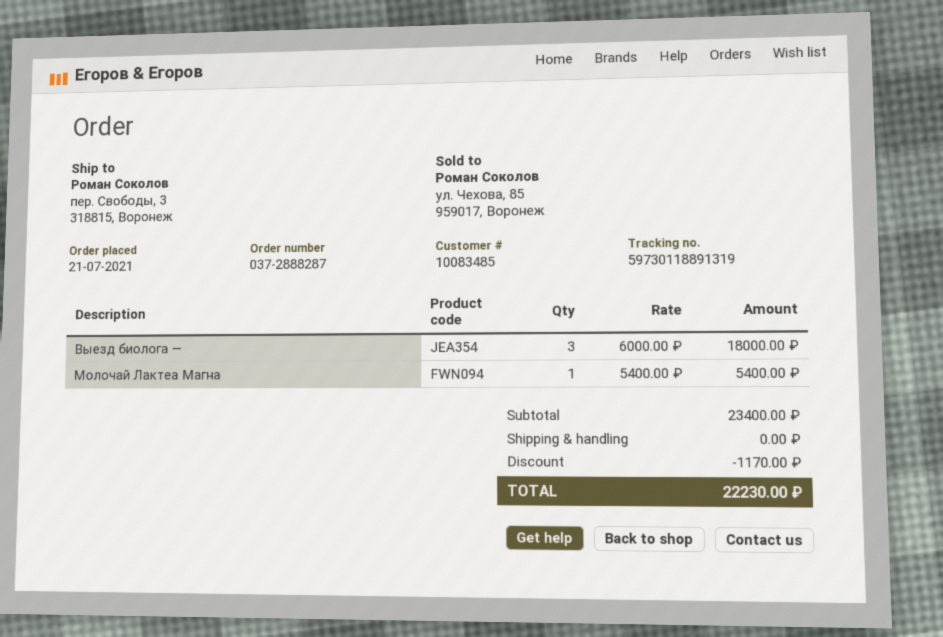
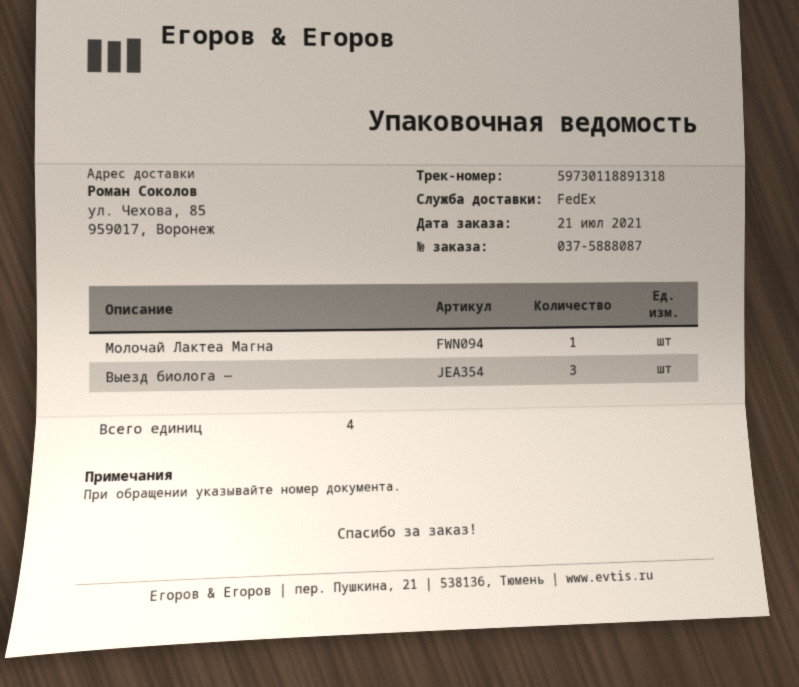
order number: 037-2888287 -> 037-5888087
tracking number: 59730118891319 -> 59730118891318
ship to: пер. Свободы, 3, 318815, Воронеж -> ул. Чехова, 85, 959017, Воронеж

